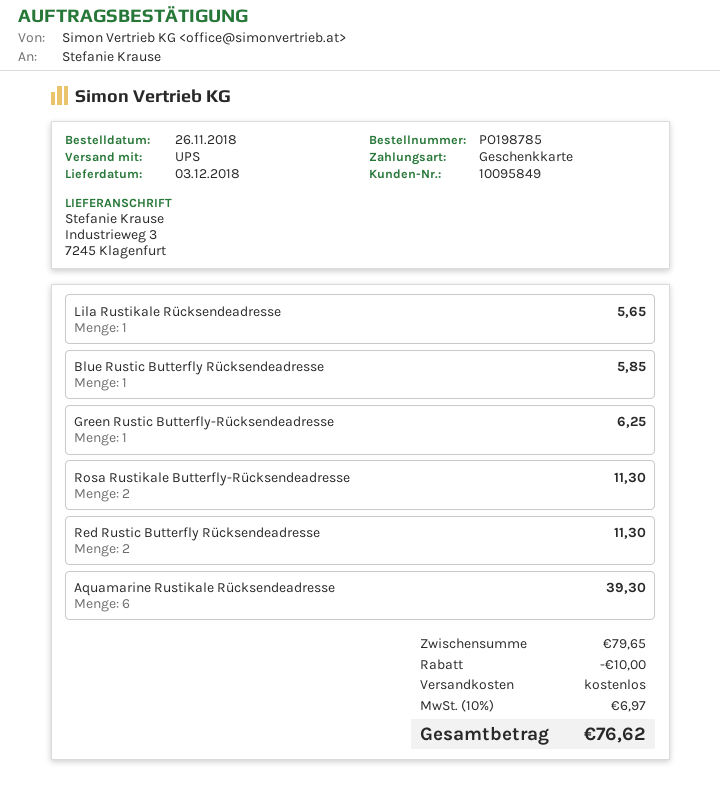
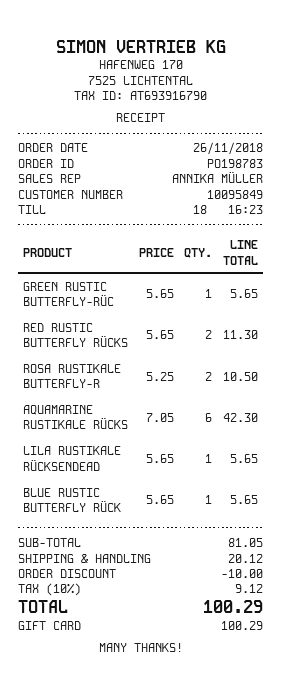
order number: PO198785 -> PO198783
Blue Rustic Butterfly Rücksendeadresse: 1 for 5.85 -> 1 for 5.65
Green Rustic Butterfly-Rücksendeadresse: 1 for 6.25 -> 1 for 5.65
Rosa Rustikale Butterfly-Rücksendeadresse: 2 for 11.30 -> 2 for 10.50
Aquamarine Rustikale Rücksendeadresse: 6 for 39.30 -> 6 for 42.30
subtotal: 79.65 -> 81.05
shipping: 0.00 -> 20.12
tax: 10% = 6.97 -> 10% = 9.12
total: 76.62 -> 100.29

